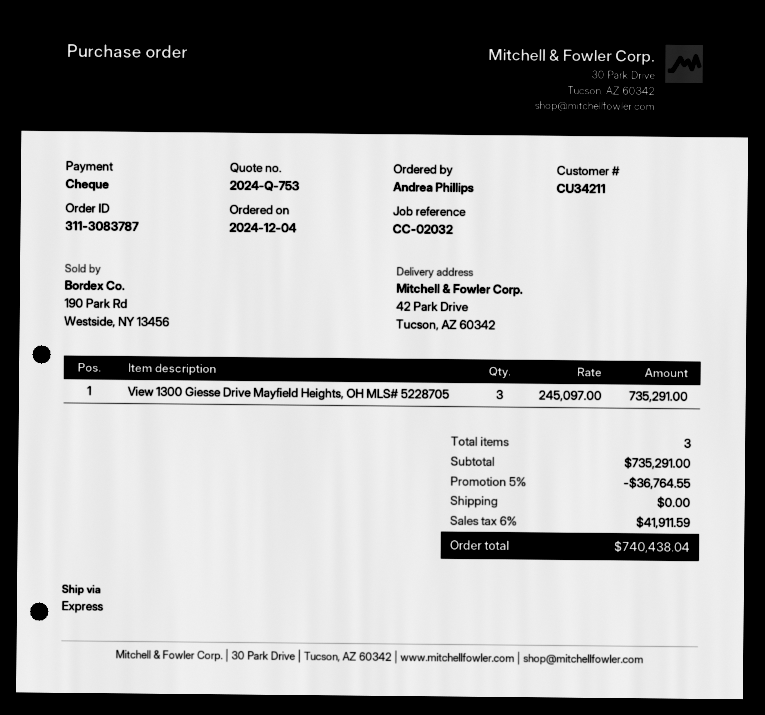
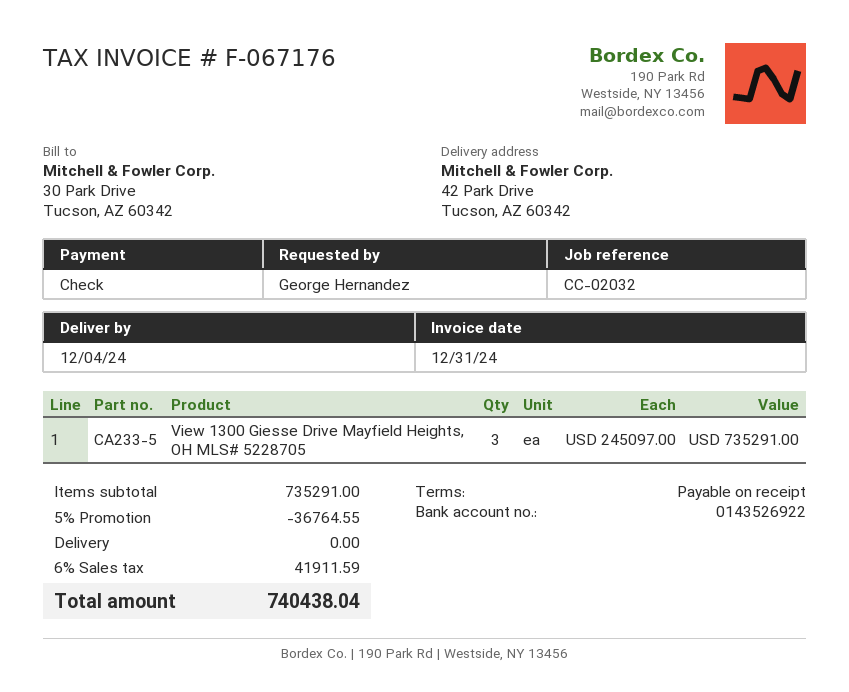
ordered by: Andrea Phillips -> George Hernandez

